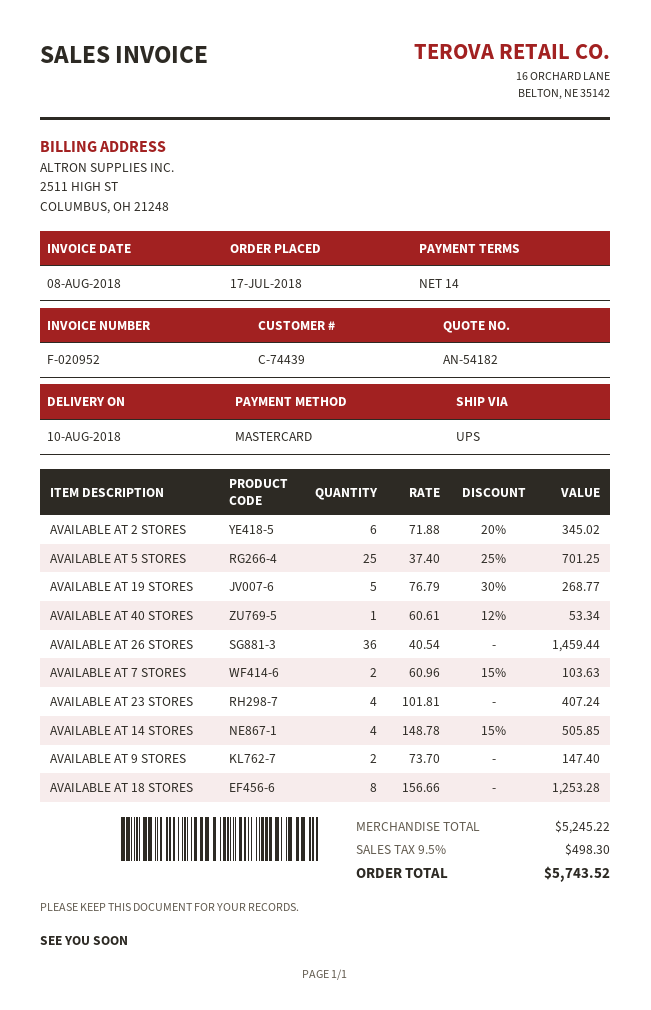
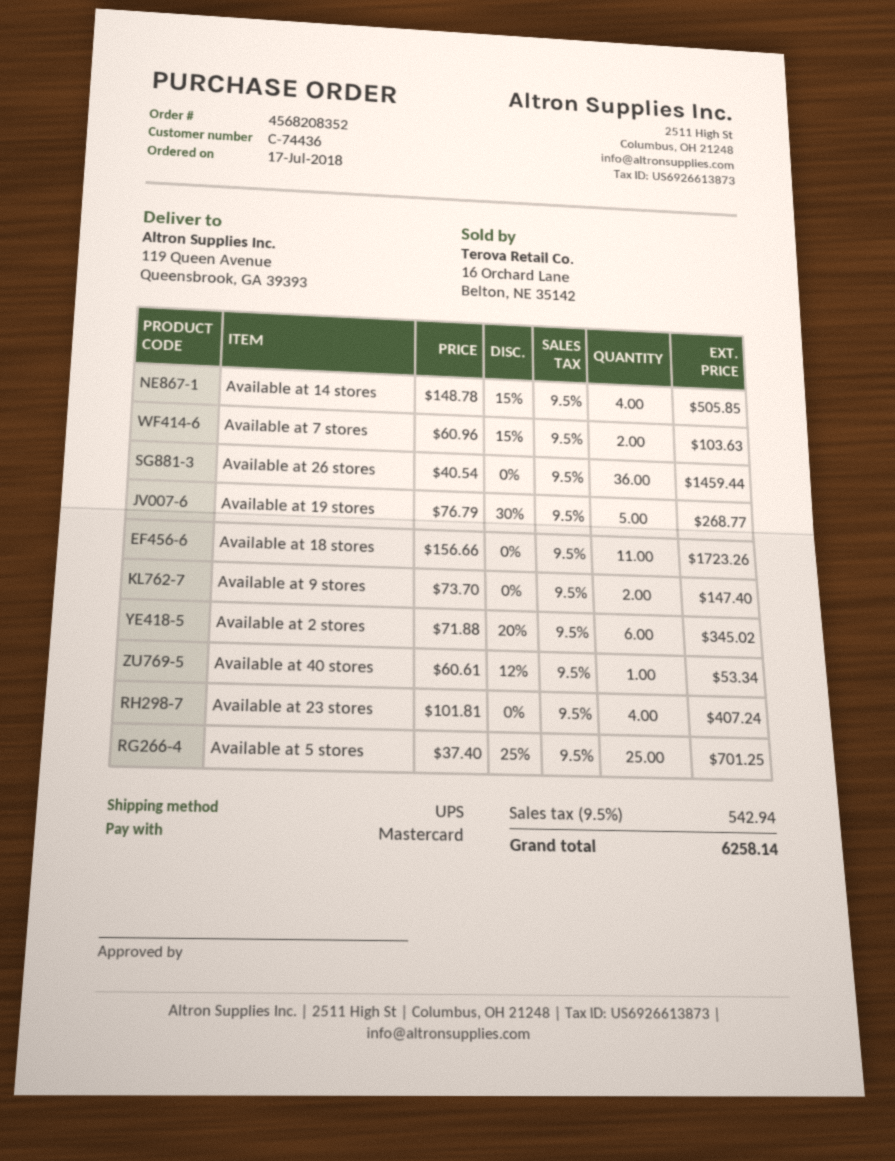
customer number: C-74439 -> C-74436
AVAILABLE AT 18 STORES: 8 x 156.66 = 1253.28 -> 11 x 156.66 = 1723.26
tax: 9.5% = 498.30 -> 9.5% = 542.94
total: 5743.52 -> 6258.14

